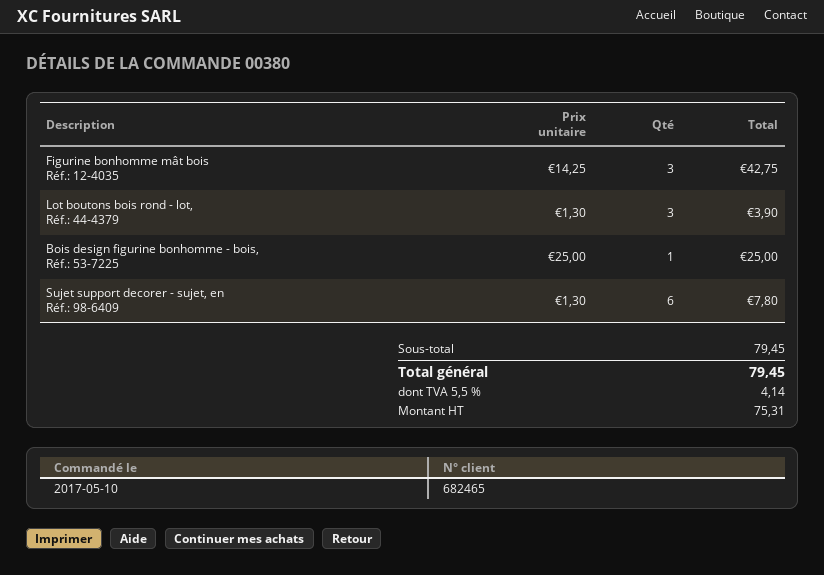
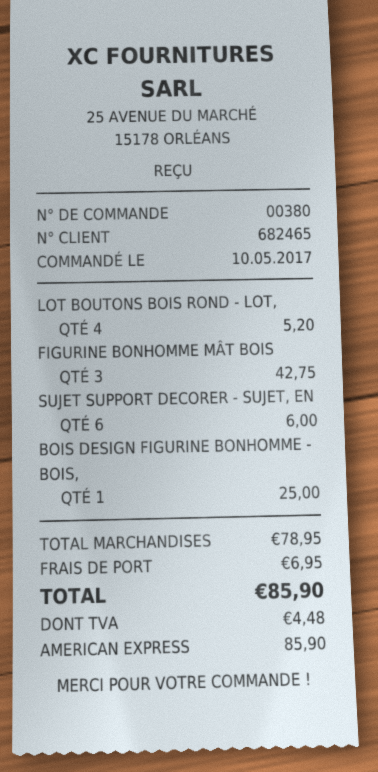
Lot boutons bois rond - lot,: 3 for 3.90 -> 4 for 5.20
Sujet support decorer - sujet, en: 6 for 7.80 -> 6 for 6.00
subtotal: 79.45 -> 78.95
shipping: none -> 6.95
tax: 4.14 -> 4.48
total: 79.45 -> 85.90

